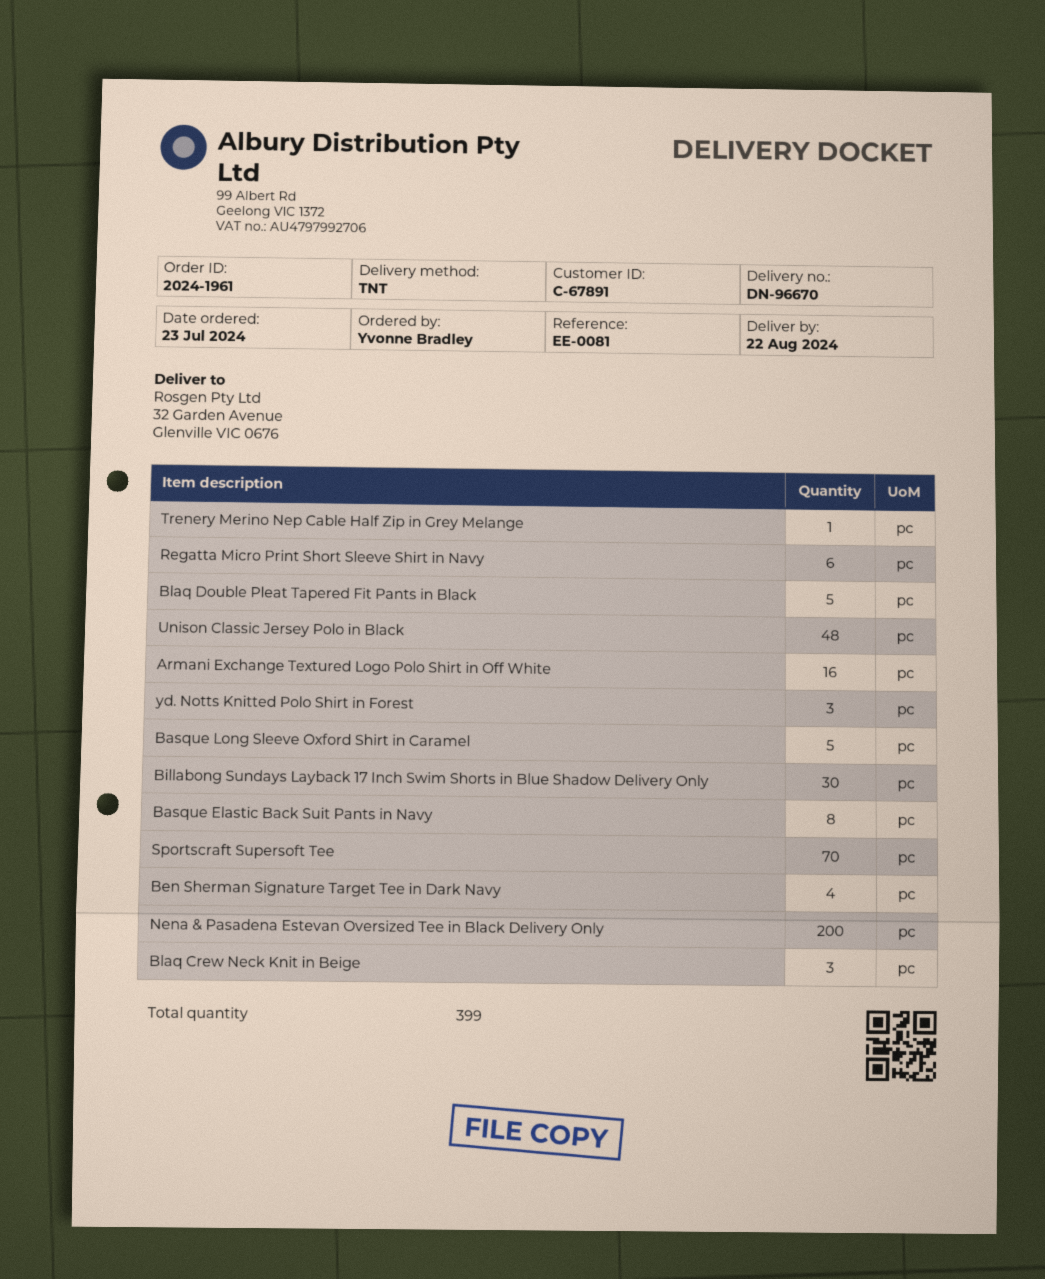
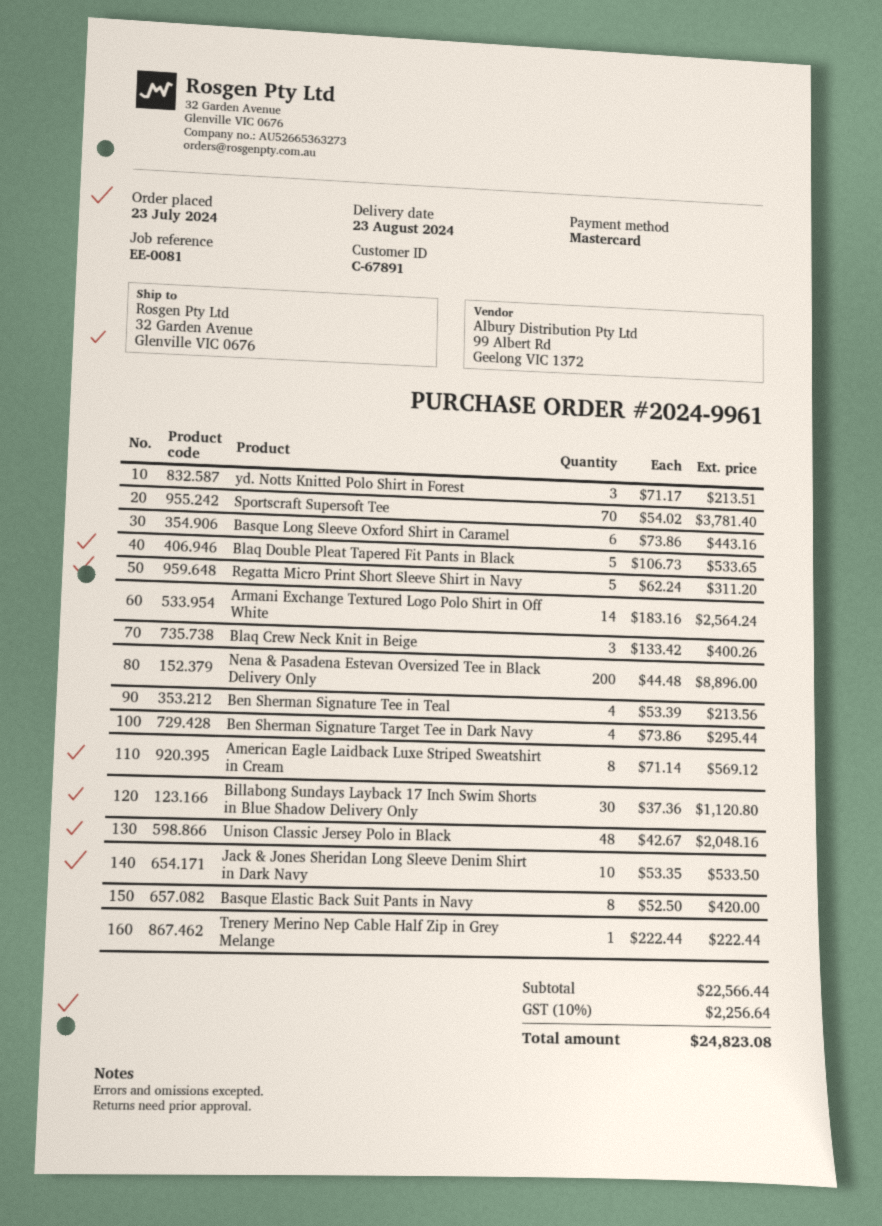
order number: 2024-1961 -> 2024-9961
delivery date: 2024-08-22 -> 2024-08-23
Regatta Micro Print Short Sleeve Shirt in Navy: 6 -> 5
Armani Exchange Textured Logo Polo Shirt in Off White: 16 -> 14
Basque Long Sleeve Oxford Shirt in Caramel: 5 -> 6
Ben Sherman Signature Tee in Teal: none -> 4
American Eagle Laidback Luxe Striped Sweatshirt in Cream: none -> 8
Jack & Jones Sheridan Long Sleeve Denim Shirt in Dark Navy: none -> 10

